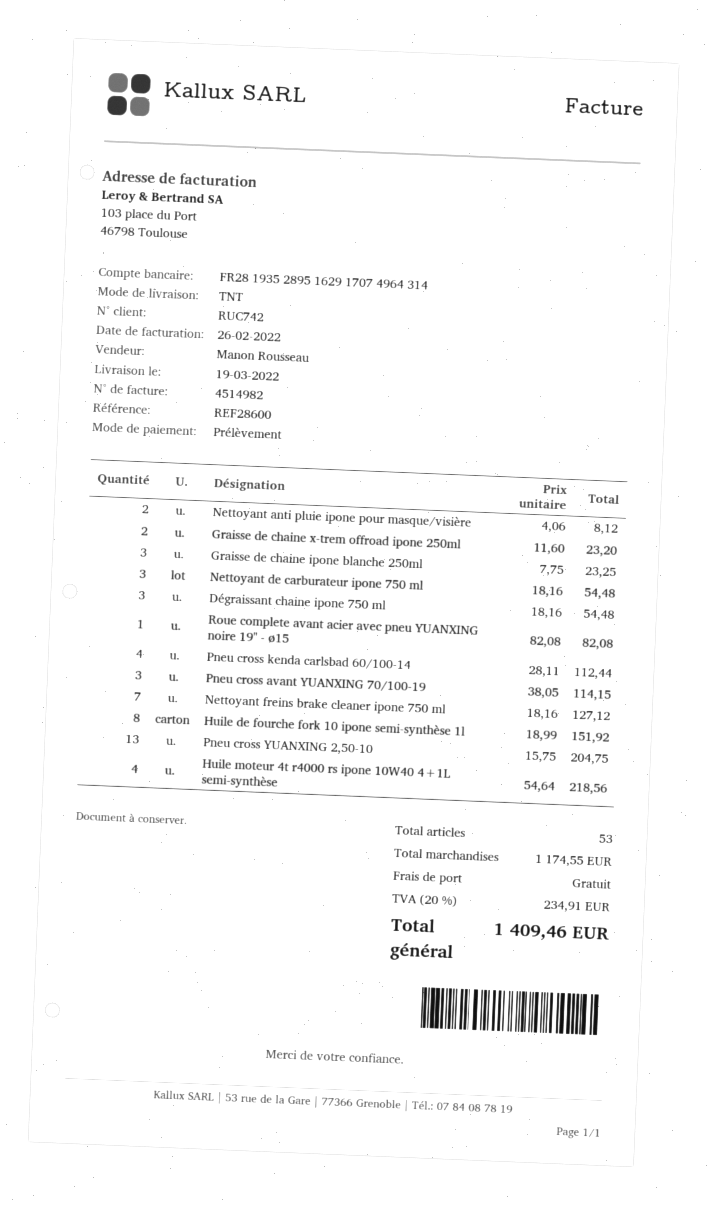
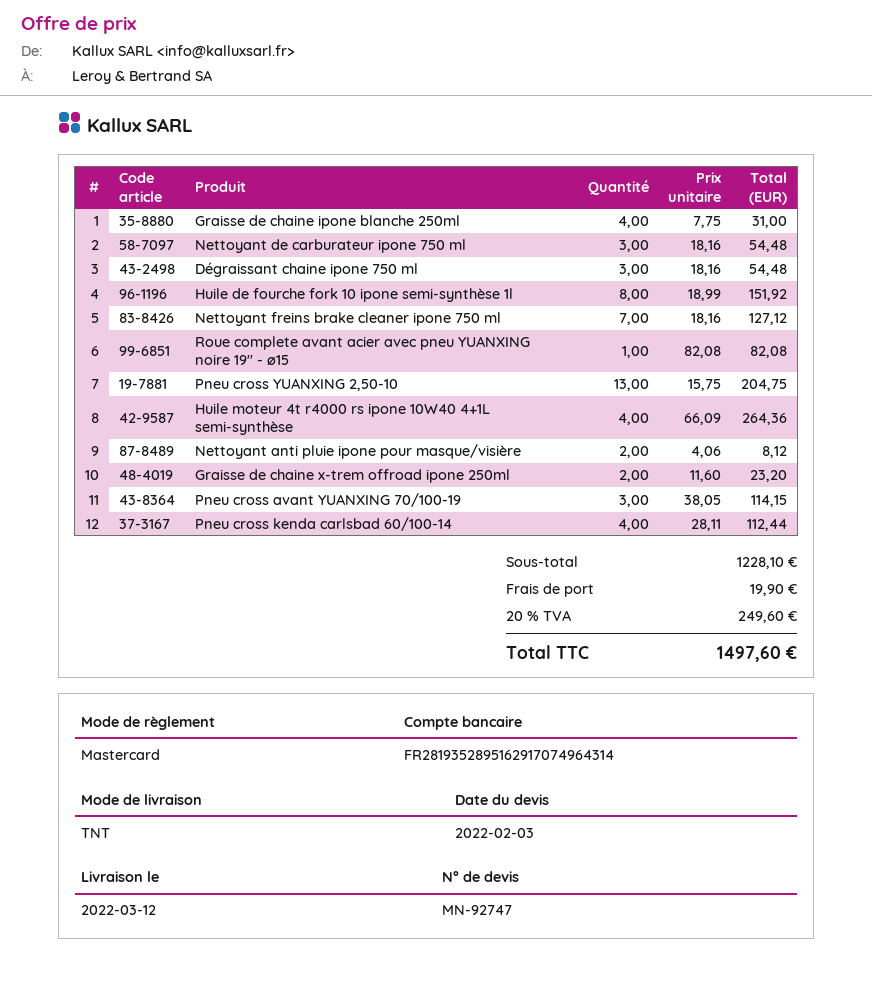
delivery date: 2022-03-19 -> 2022-03-12
payment method: direct debit -> Mastercard
Graisse de chaine ipone blanche 250ml: 3 x 7.75 = 23.25 -> 4 x 7.75 = 31.00
Huile moteur 4t r4000 rs ipone 10W40 4+1L semi-synthèse: 4 x 54.64 = 218.56 -> 4 x 66.09 = 264.36
subtotal: 1174.55 -> 1228.10
shipping: 0.00 -> 19.90
tax: 20% = 234.91 -> 20% = 249.60
total: 1409.46 -> 1497.60

